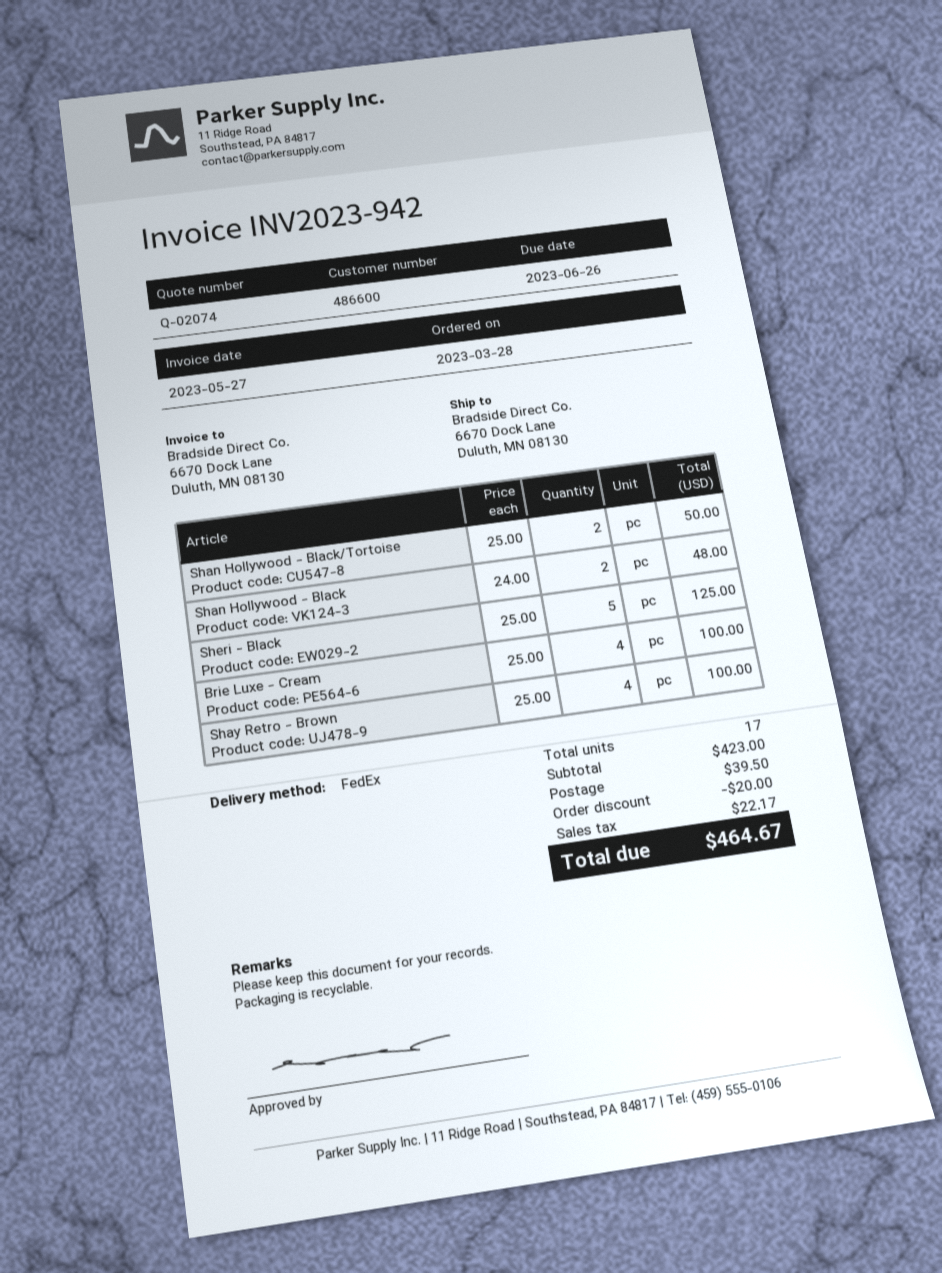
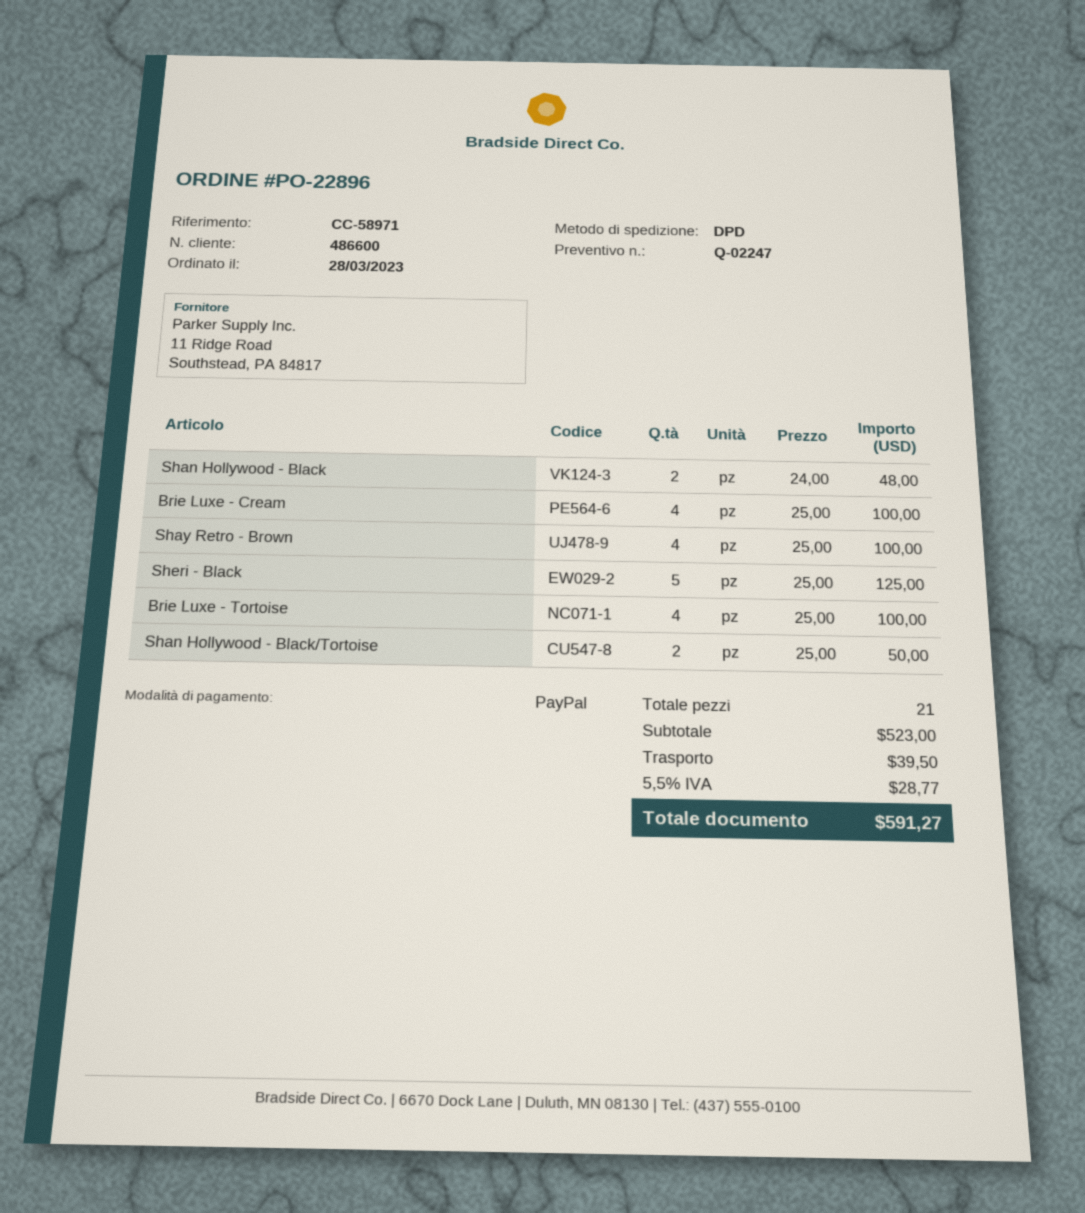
quote number: Q-02074 -> Q-02247
shipping method: FedEx -> DPD
Brie Luxe - Tortoise: none -> 4 x 25.00 = 100.00
total quantity: 17 -> 21
subtotal: 423.00 -> 523.00
discount: 20.00 -> none
tax: 22.17 -> 28.77
total: 464.67 -> 591.27

